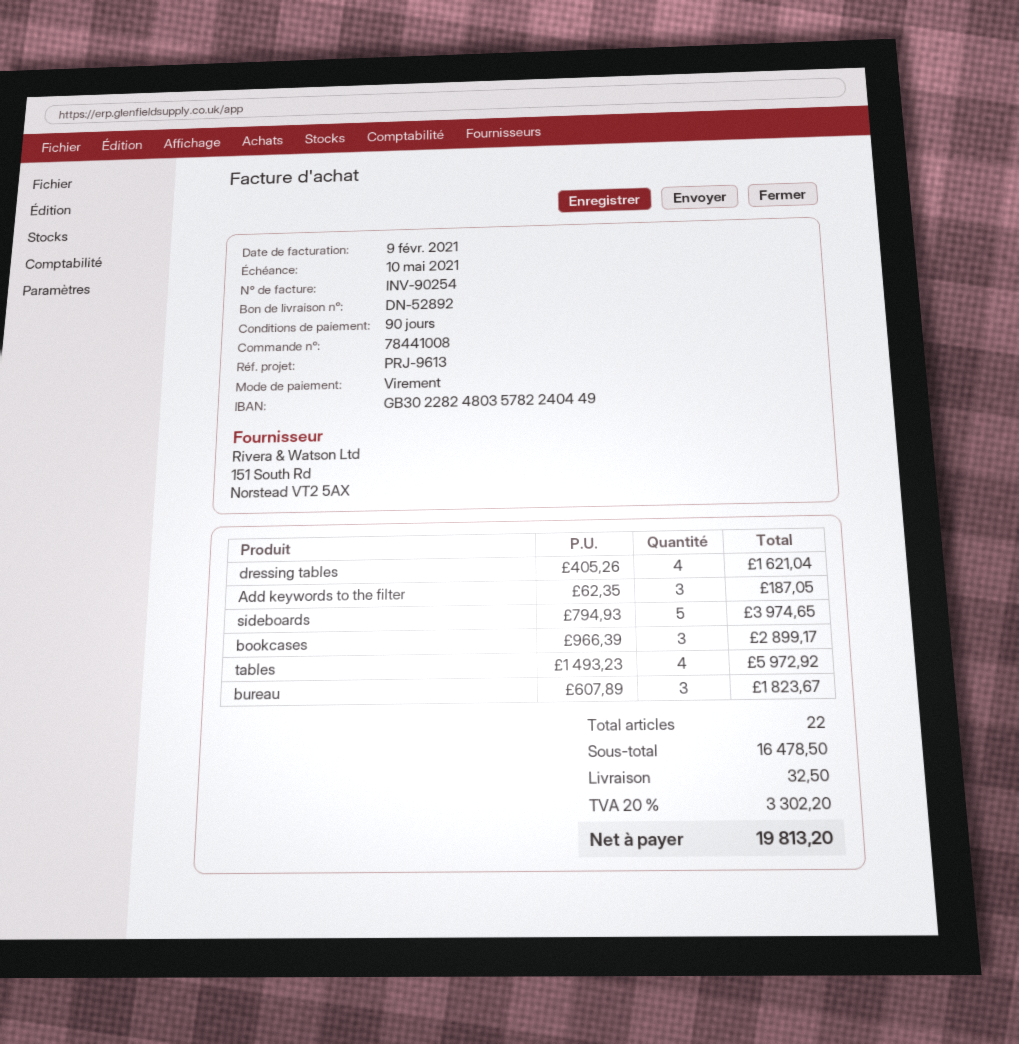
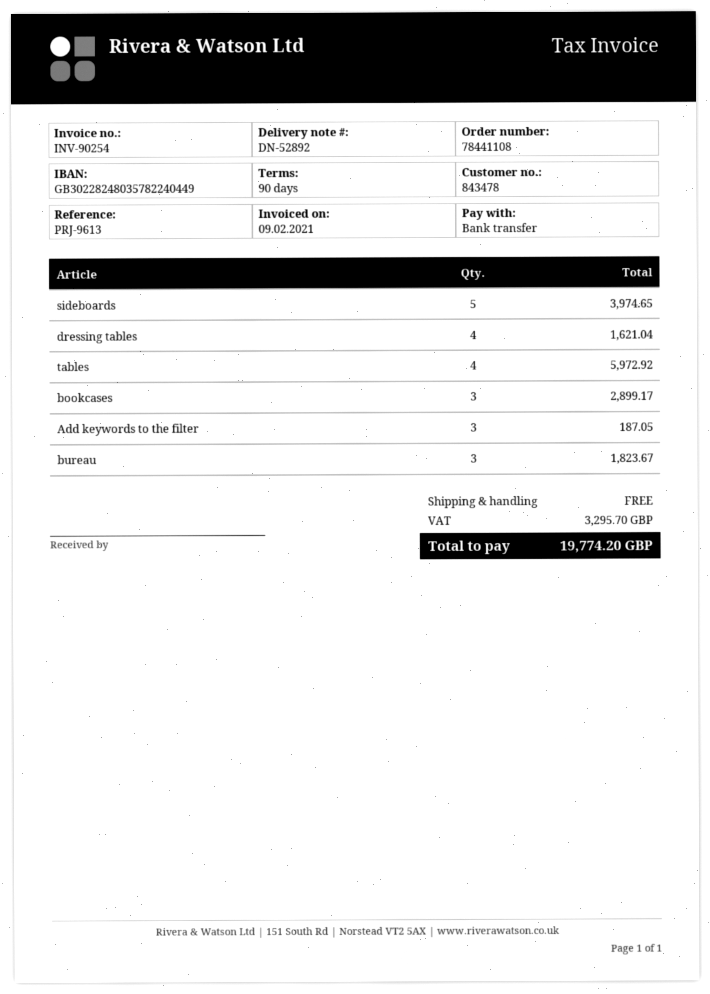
order number: 78441008 -> 78441108
shipping: 32.50 -> 0.00
tax: 3302.20 -> 3295.70
total: 19813.20 -> 19774.20

